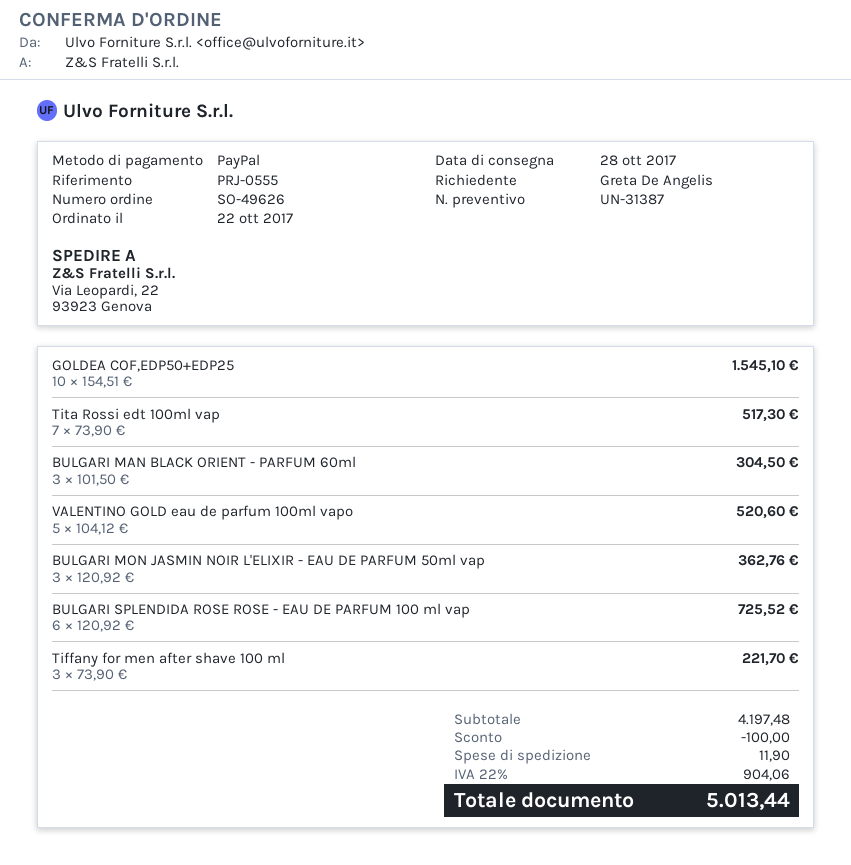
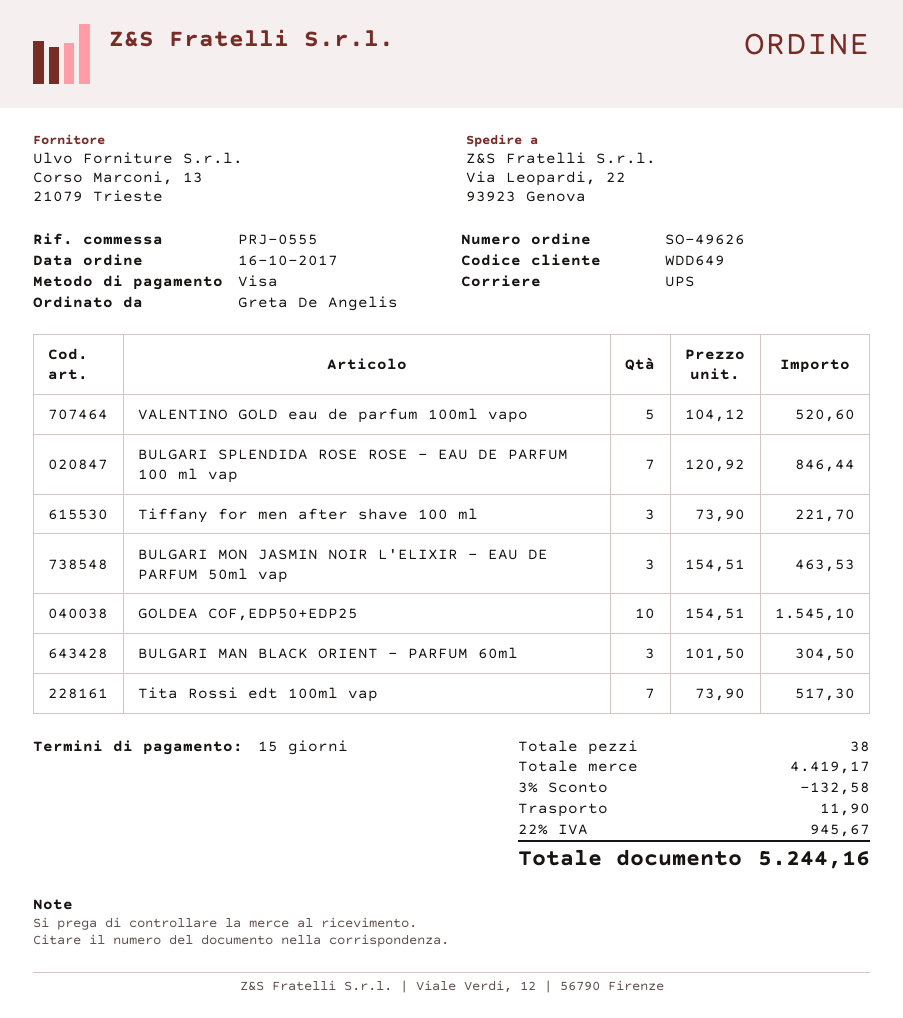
order date: 2017-10-22 -> 2017-10-16
payment method: PayPal -> Visa
BULGARI MON JASMIN NOIR L'ELIXIR - EAU DE PARFUM 50ml vap: 3 x 120.92 = 362.76 -> 3 x 154.51 = 463.53
BULGARI SPLENDIDA ROSE ROSE - EAU DE PARFUM 100 ml vap: 6 x 120.92 = 725.52 -> 7 x 120.92 = 846.44
subtotal: 4197.48 -> 4419.17
discount: 100.00 -> 132.58
tax: 22% = 904.06 -> 22% = 945.67
total: 5013.44 -> 5244.16

